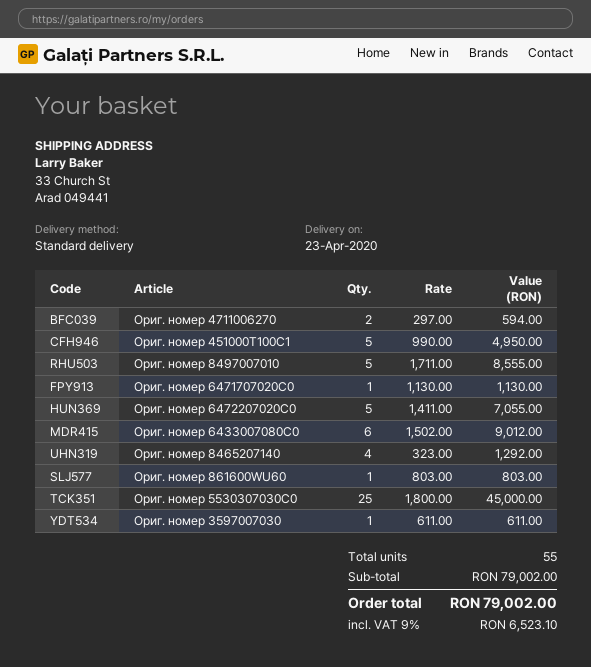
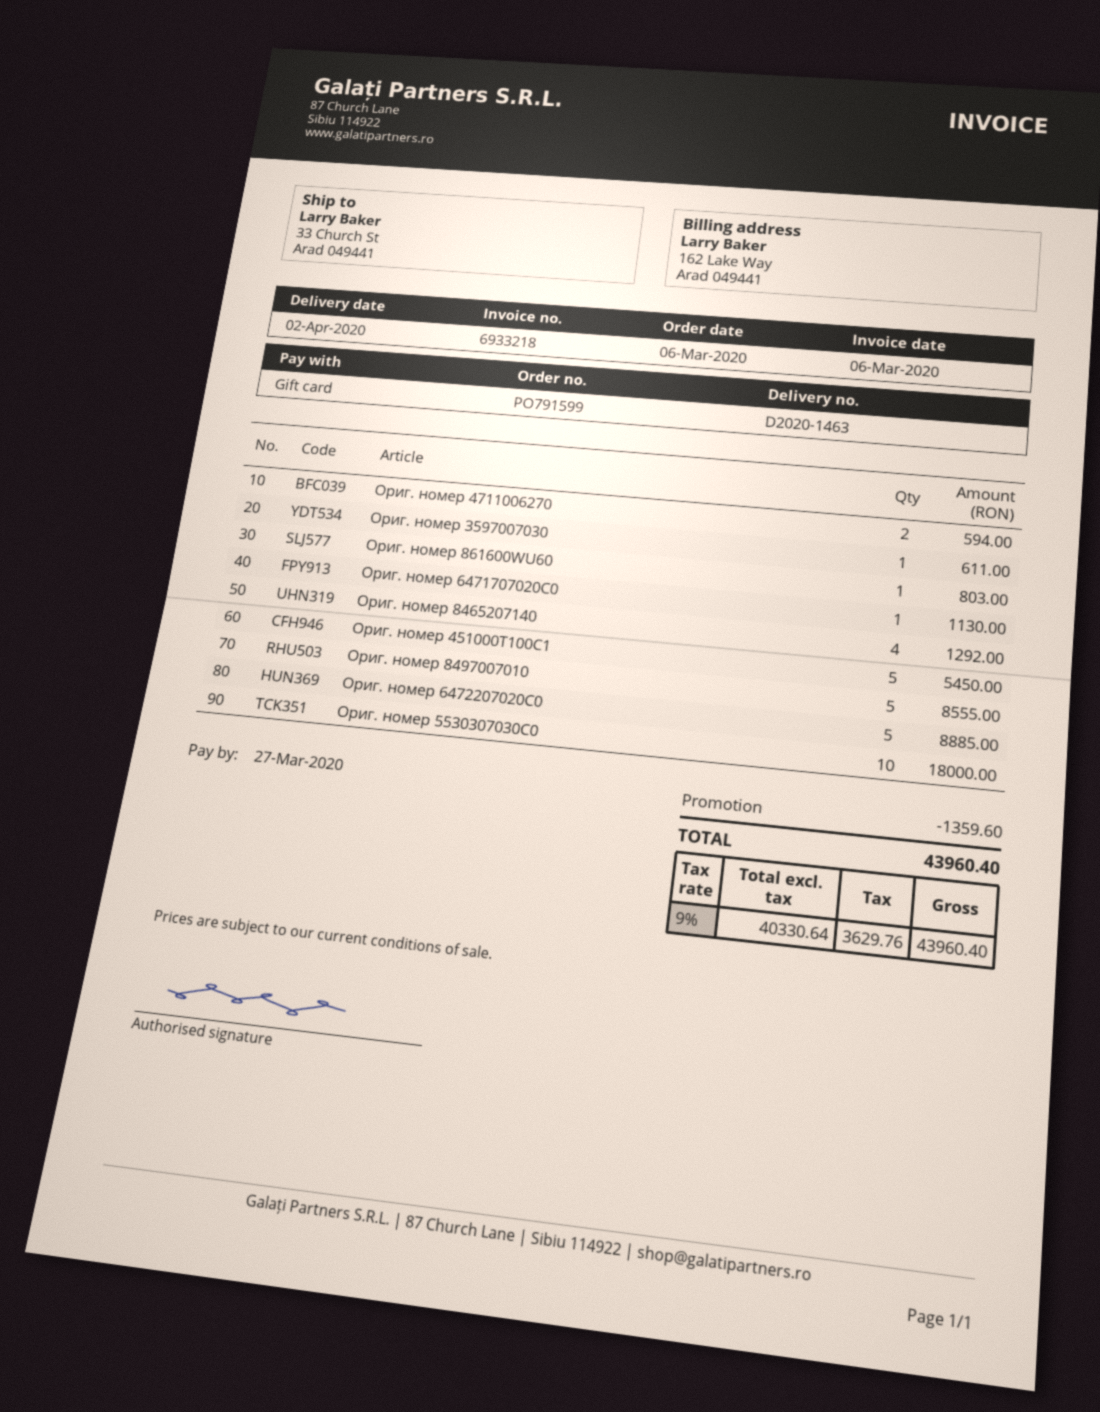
delivery date: 2020-04-23 -> 2020-04-02
Ориг. номер 451000T100C1: 5 for 4950.00 -> 5 for 5450.00
Ориг. номер 6472207020C0: 5 for 7055.00 -> 5 for 8885.00
Ориг. номер 6433007080C0: 6 for 9012.00 -> none
Ориг. номер 5530307030C0: 25 for 45000.00 -> 10 for 18000.00
discount: none -> 1359.60
tax: 9% = 6523.10 -> 9% = 3629.76
total: 79002.00 -> 43960.40

